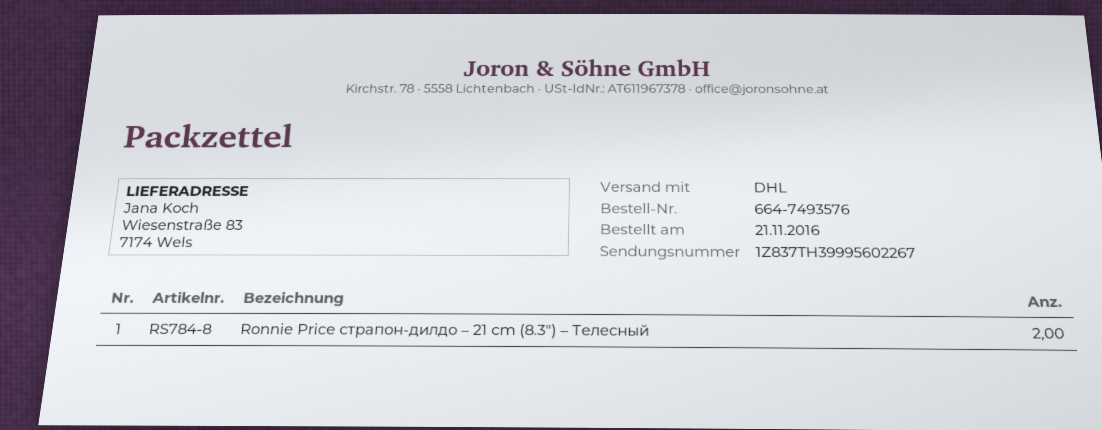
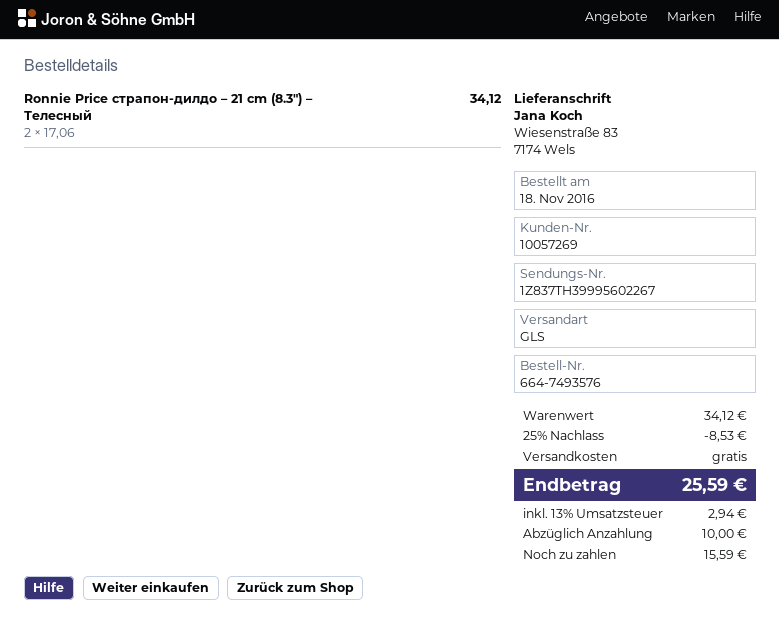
order date: 2016-11-21 -> 2016-11-18
shipping method: DHL -> GLS

